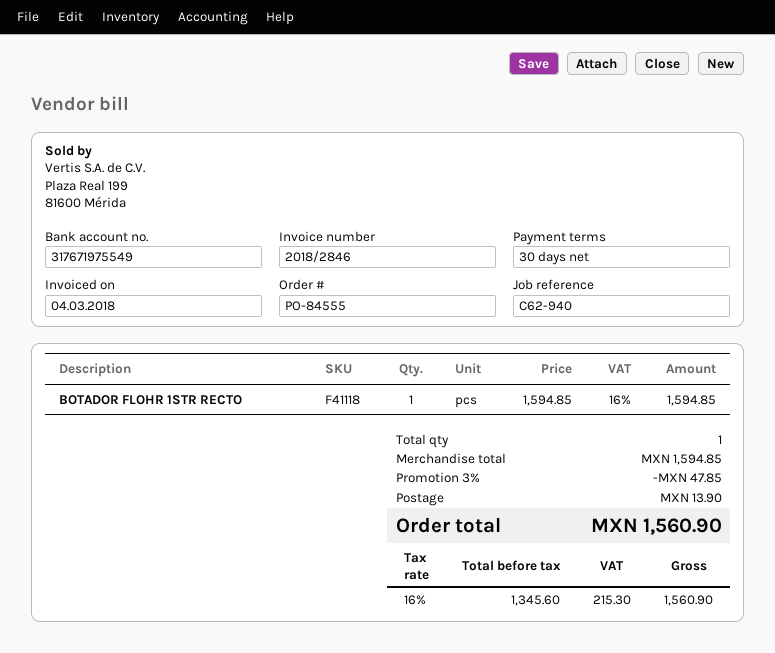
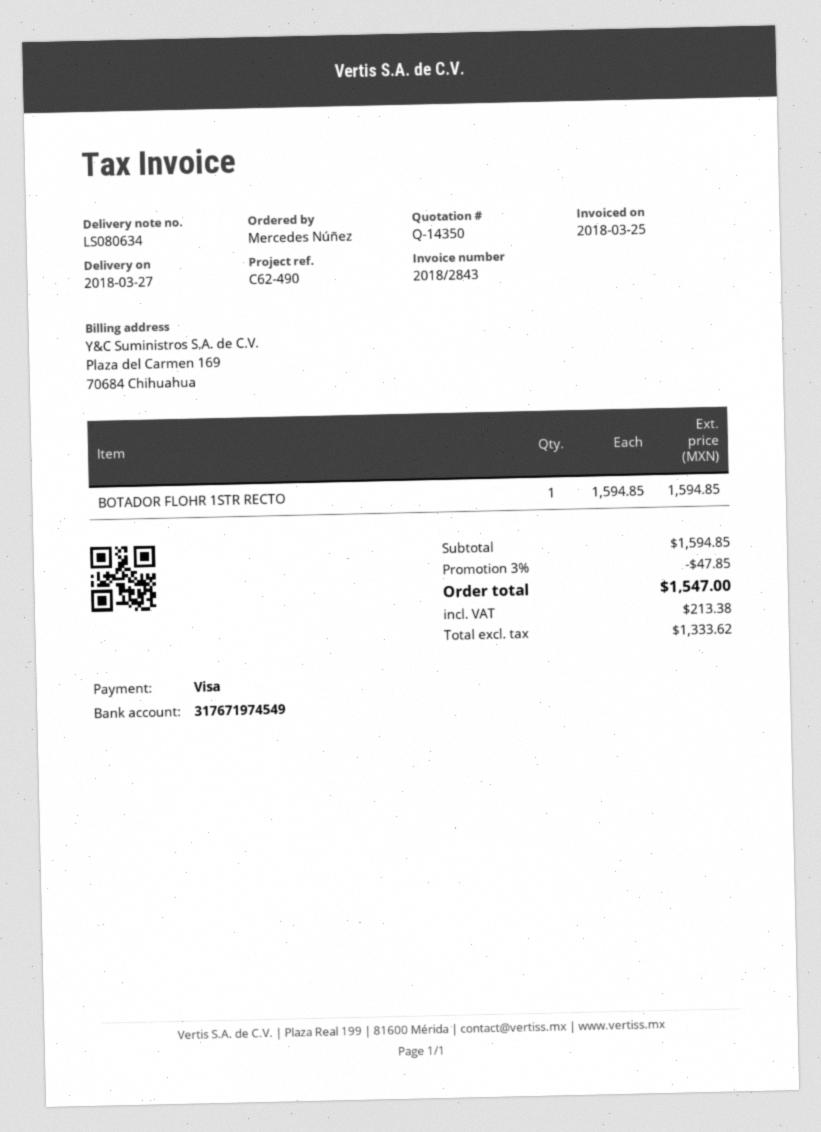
invoice number: 2018/2846 -> 2018/2843
invoice date: 2018-03-04 -> 2018-03-25
reference: C62-940 -> C62-490
bank account: 317671975549 -> 317671974549
shipping: 13.90 -> none
net: 1345.60 -> 1333.62
tax: 215.30 -> 213.38
total: 1560.90 -> 1547.00

